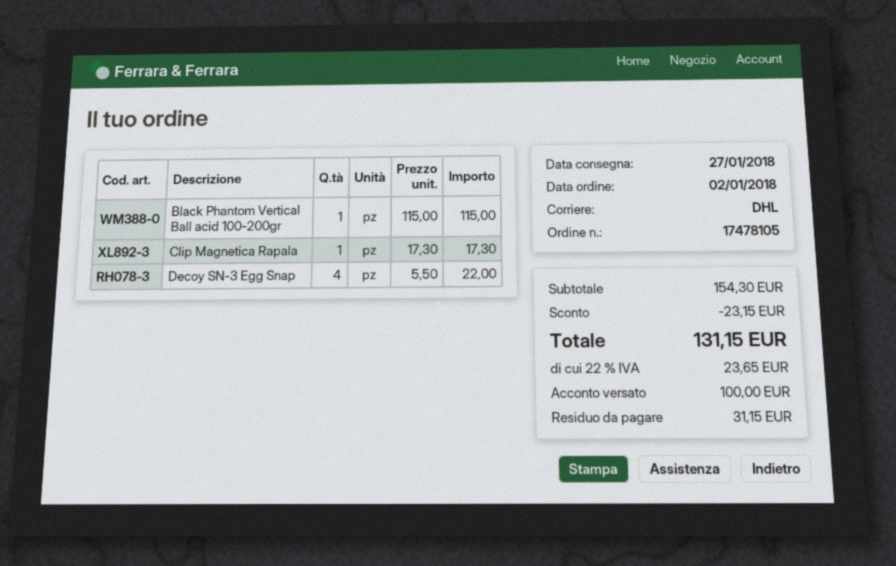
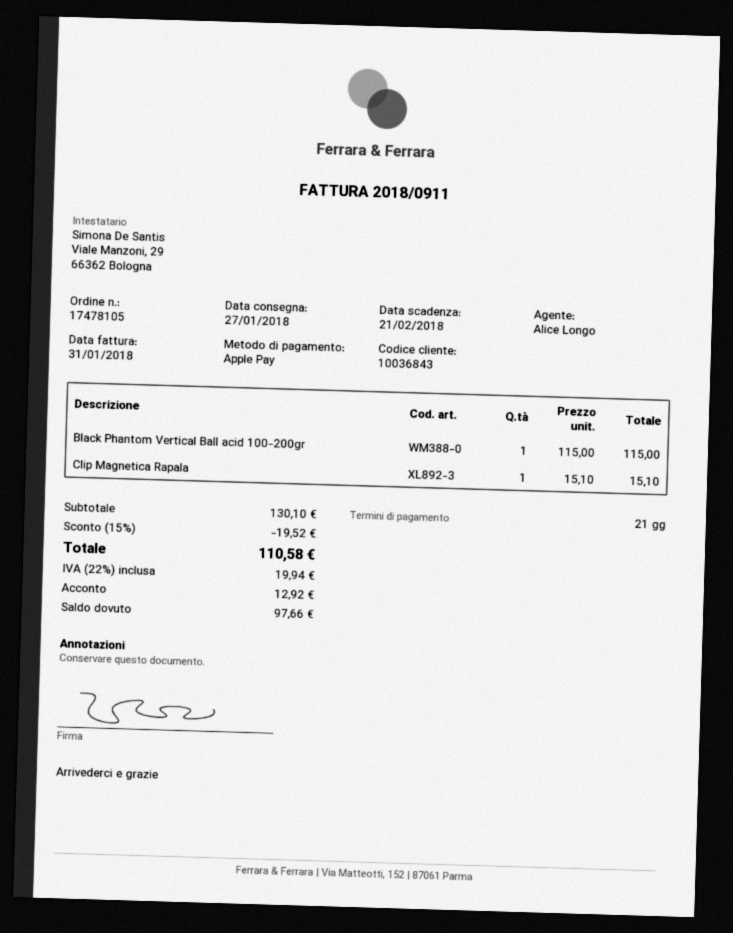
Clip Magnetica Rapala: 1 x 17.30 = 17.30 -> 1 x 15.10 = 15.10
Decoy SN-3 Egg Snap: 4 x 5.50 = 22.00 -> none
subtotal: 154.30 -> 130.10
discount: 23.15 -> 19.52
tax: 22% = 23.65 -> 22% = 19.94
total: 131.15 -> 110.58
deposit: 100.00 -> 12.92
balance: 31.15 -> 97.66

